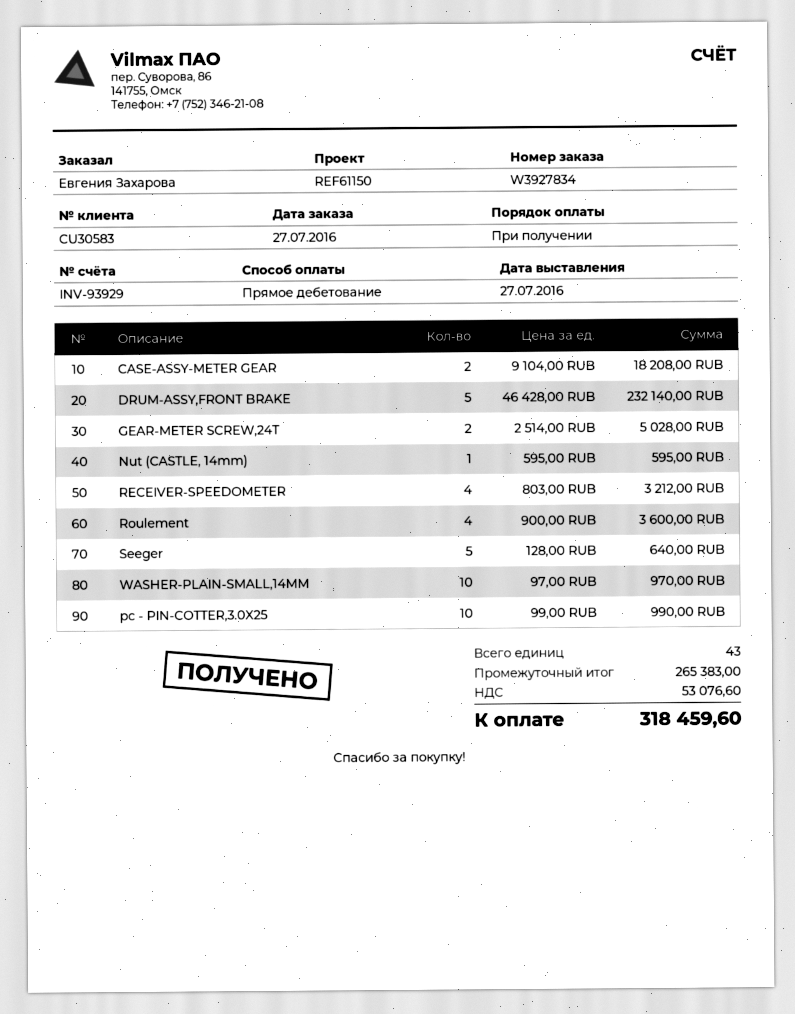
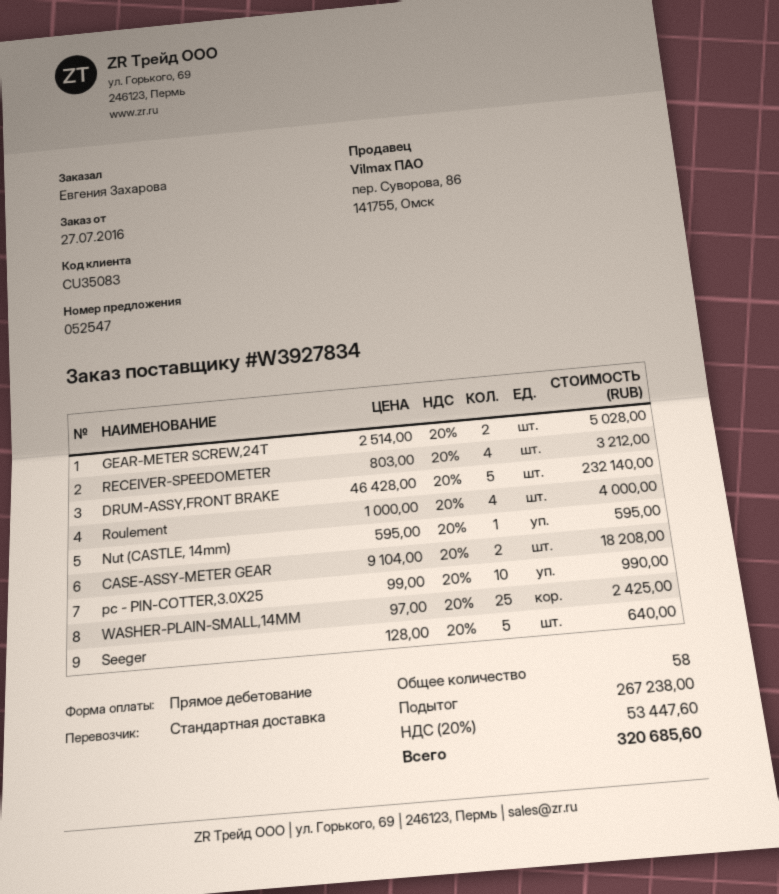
customer number: CU30583 -> CU35083
Roulement: 4 x 900.00 = 3600.00 -> 4 x 1000.00 = 4000.00
WASHER-PLAIN-SMALL,14MM: 10 x 97.00 = 970.00 -> 25 x 97.00 = 2425.00
total quantity: 43 -> 58
subtotal: 265383.00 -> 267238.00
tax: 53076.60 -> 53447.60
total: 318459.60 -> 320685.60

